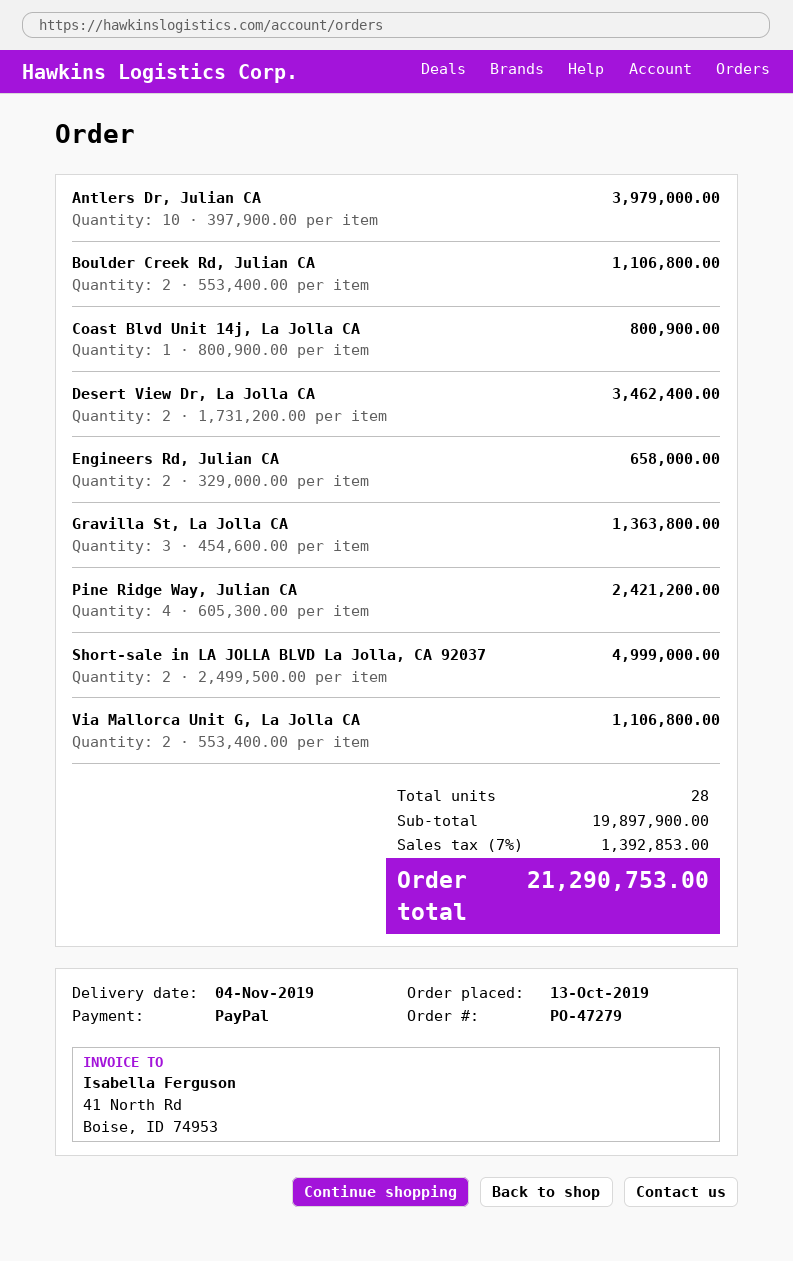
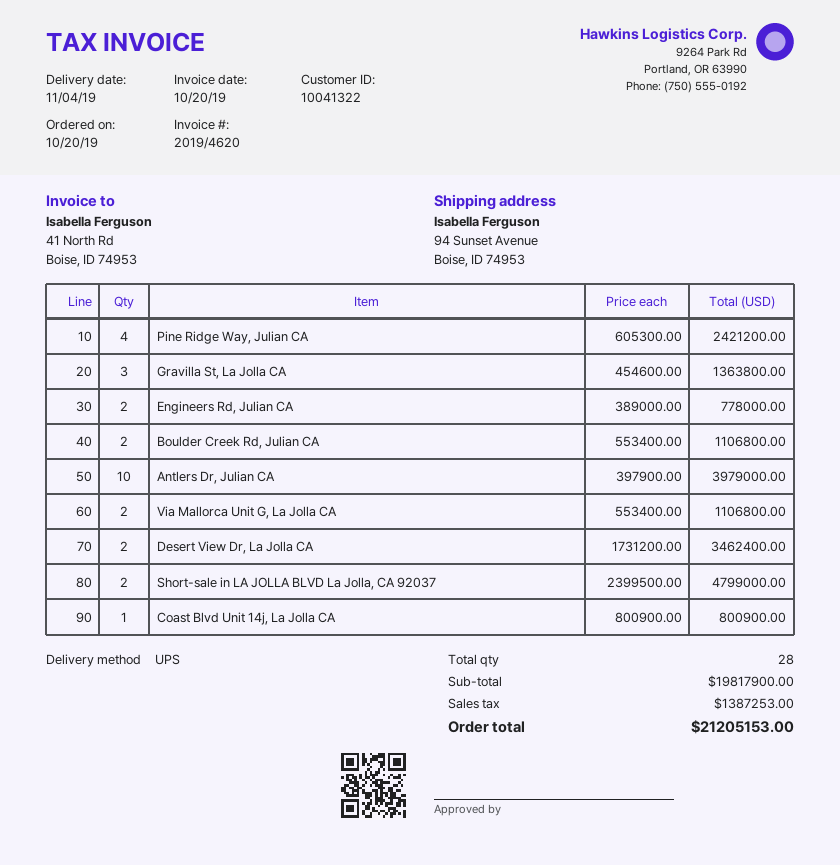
order date: 2019-10-13 -> 2019-10-20
Engineers Rd, Julian CA: 2 x 329000.00 = 658000.00 -> 2 x 389000.00 = 778000.00
Short-sale in LA JOLLA BLVD La Jolla, CA 92037: 2 x 2499500.00 = 4999000.00 -> 2 x 2399500.00 = 4799000.00
subtotal: 19897900.00 -> 19817900.00
tax: 1392853.00 -> 1387253.00
total: 21290753.00 -> 21205153.00

